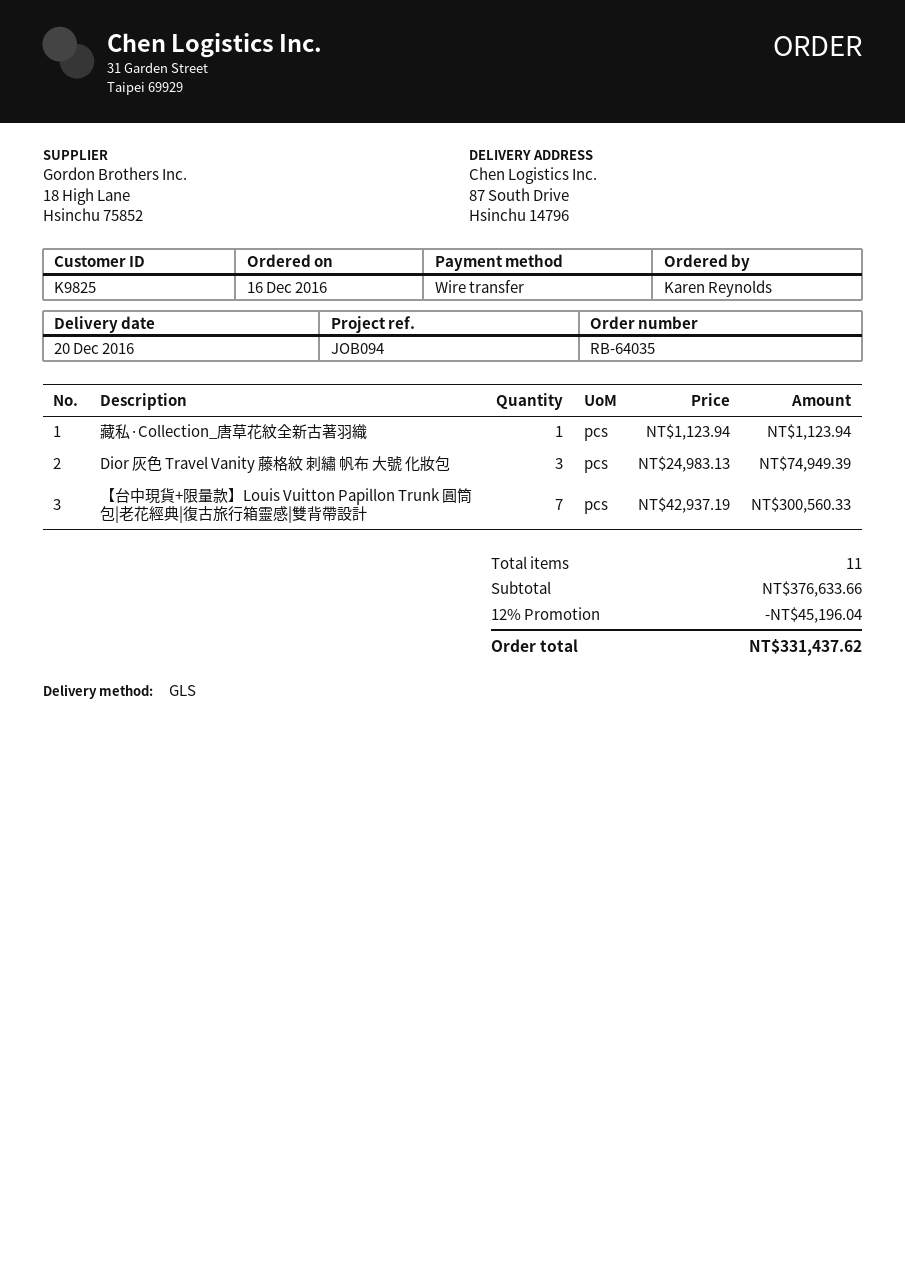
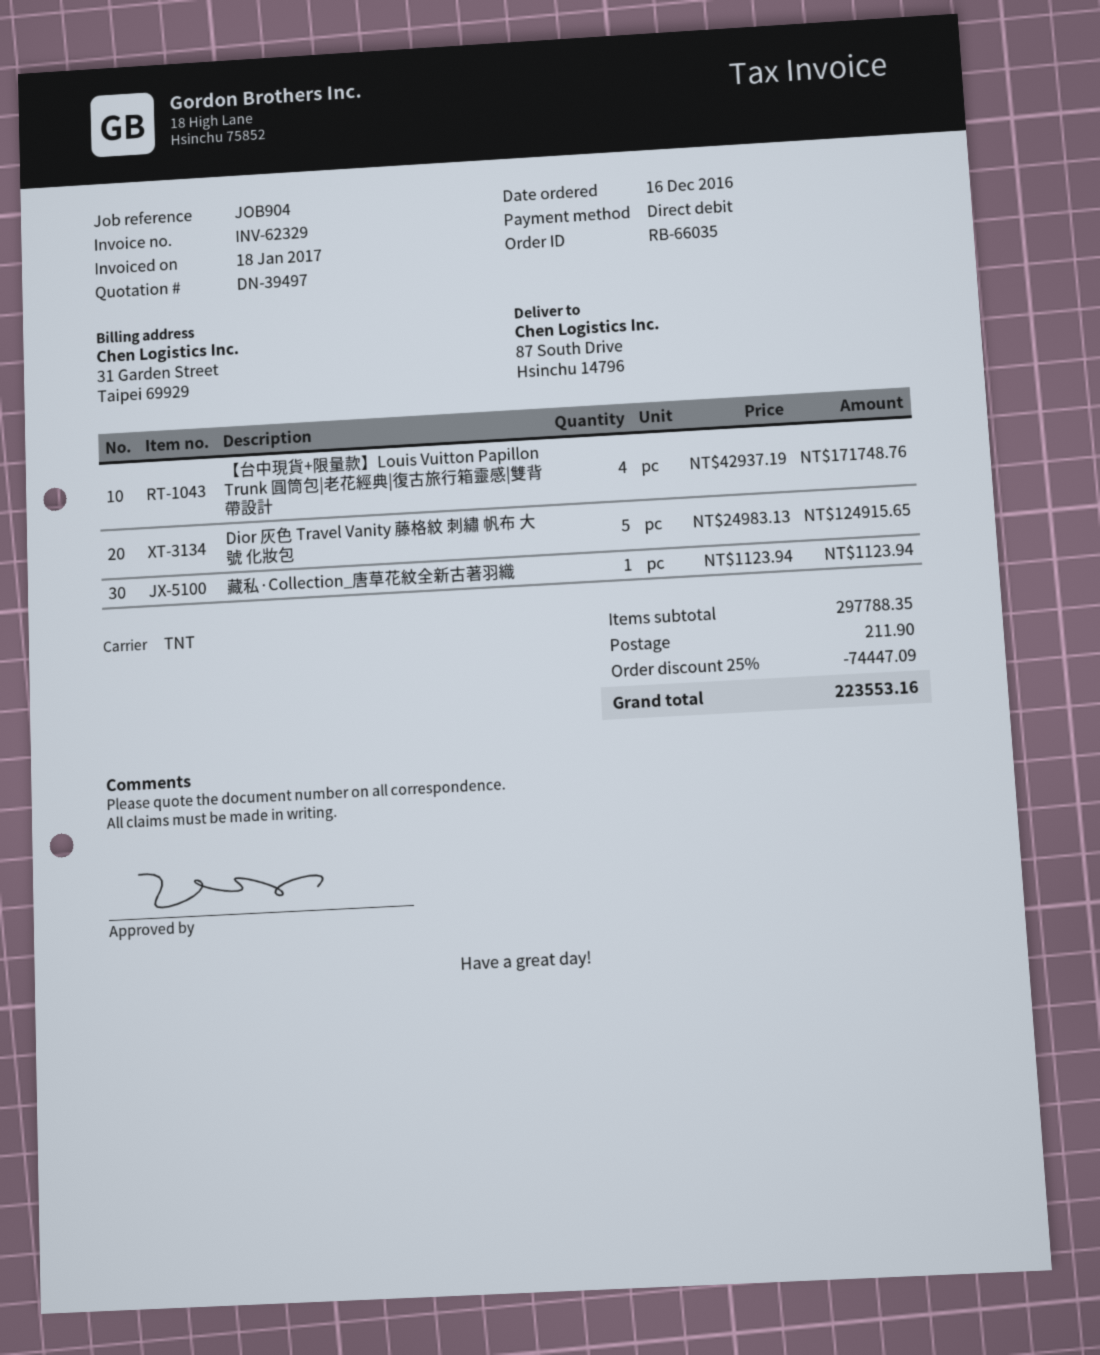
order number: RB-64035 -> RB-66035
reference: JOB094 -> JOB904
payment method: bank transfer -> direct debit
shipping method: GLS -> TNT
Dior 灰色 Travel Vanity 藤格紋 刺繡 帆布 大號 化妝包: 3 x 24983.13 = 74949.39 -> 5 x 24983.13 = 124915.65
【台中現貨+限量款】Louis Vuitton Papillon Trunk 圓筒包|老花經典|復古旅行箱靈感|雙背帶設計: 7 x 42937.19 = 300560.33 -> 4 x 42937.19 = 171748.76
subtotal: 376633.66 -> 297788.35
discount: 12% = 45196.04 -> 25% = 74447.09
shipping: none -> 211.90
total: 331437.62 -> 223553.16

